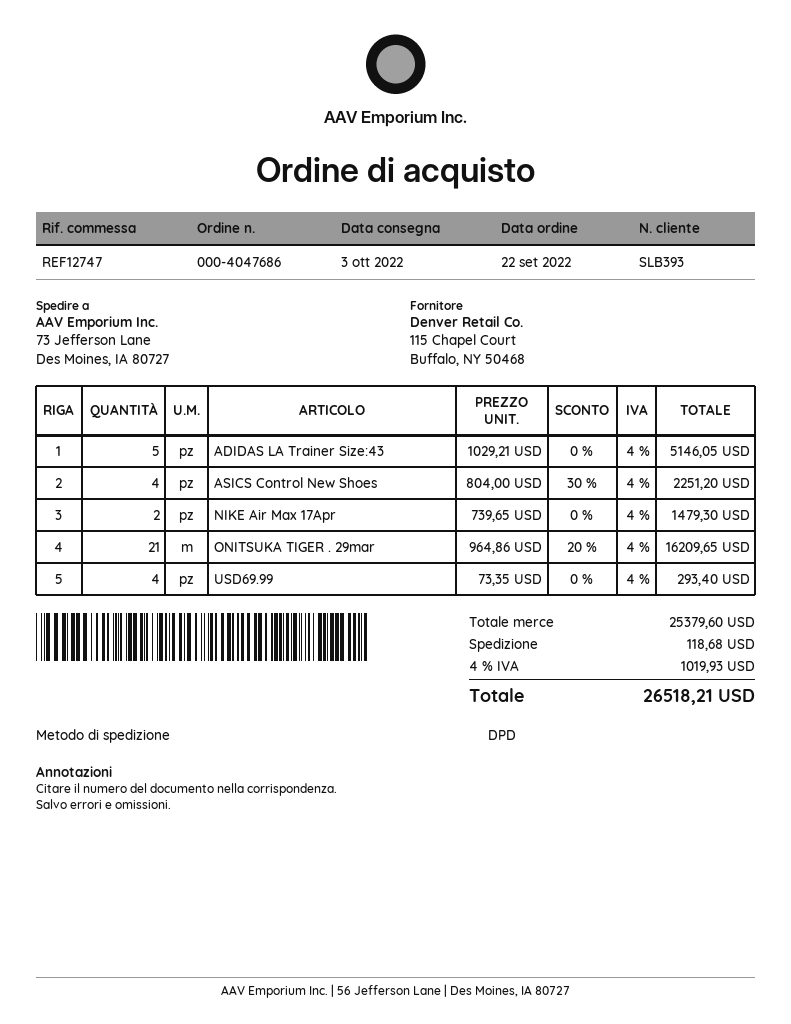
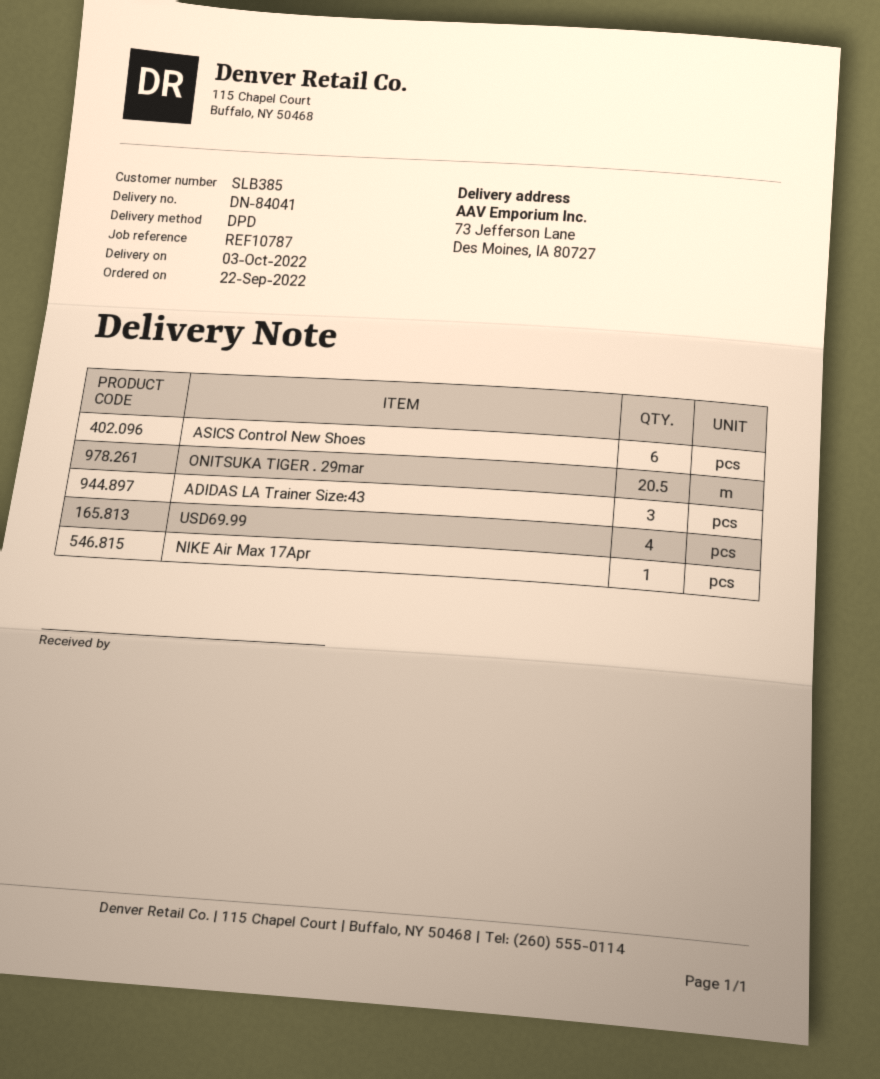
customer number: SLB393 -> SLB385
reference: REF12747 -> REF10787
ADIDAS LA Trainer Size:43: 5 -> 3
ASICS Control New Shoes: 4 -> 6
NIKE Air Max 17Apr: 2 -> 1
ONITSUKA TIGER . 29mar: 21 -> 20.5

